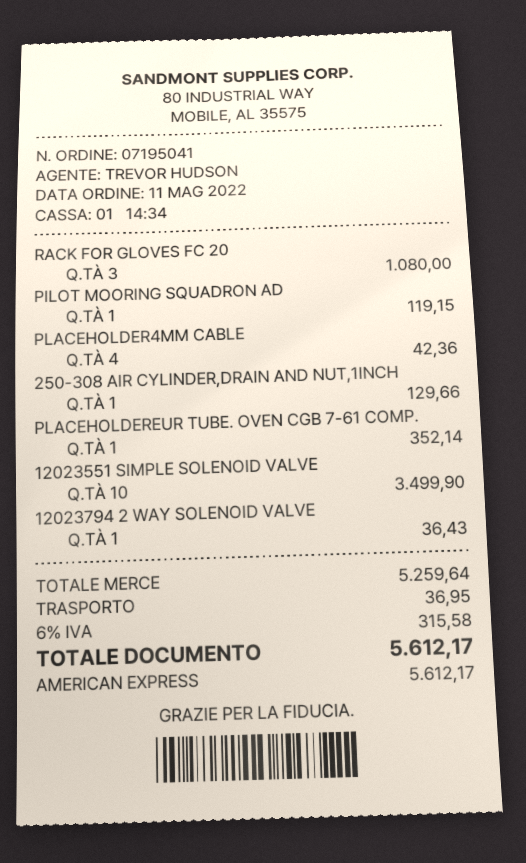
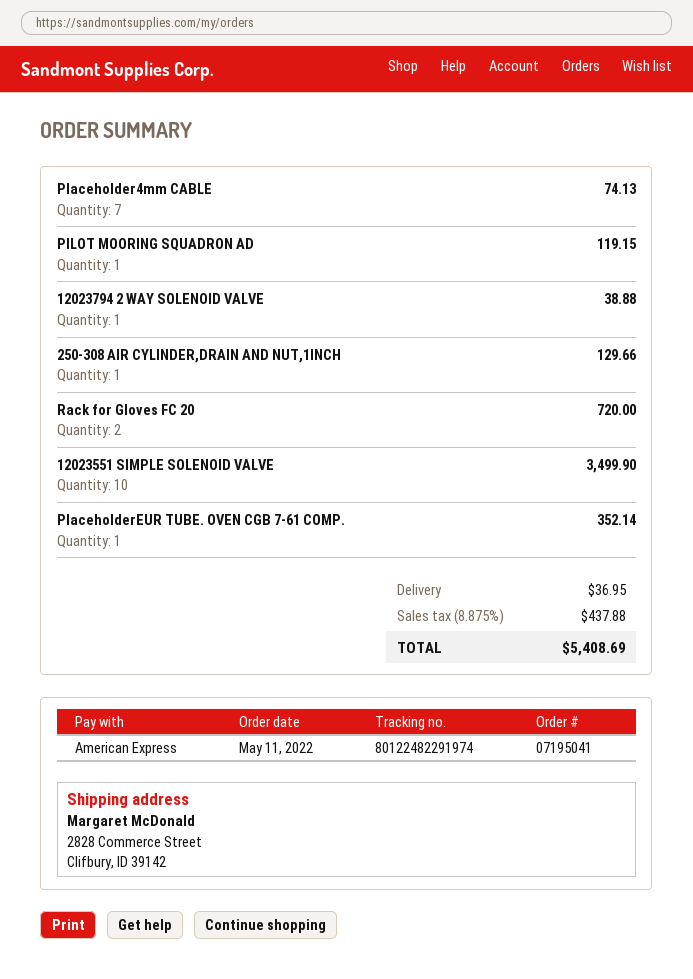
RACK FOR GLOVES FC 20: 3 for 1080.00 -> 2 for 720.00
PLACEHOLDER4MM CABLE: 4 for 42.36 -> 7 for 74.13
12023794 2 WAY SOLENOID VALVE: 1 for 36.43 -> 1 for 38.88
tax: 6% = 315.58 -> 8.875% = 437.88
total: 5612.17 -> 5408.69

